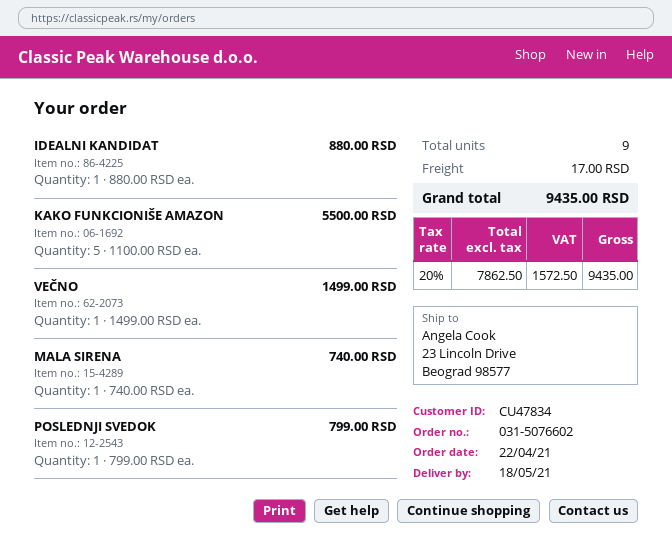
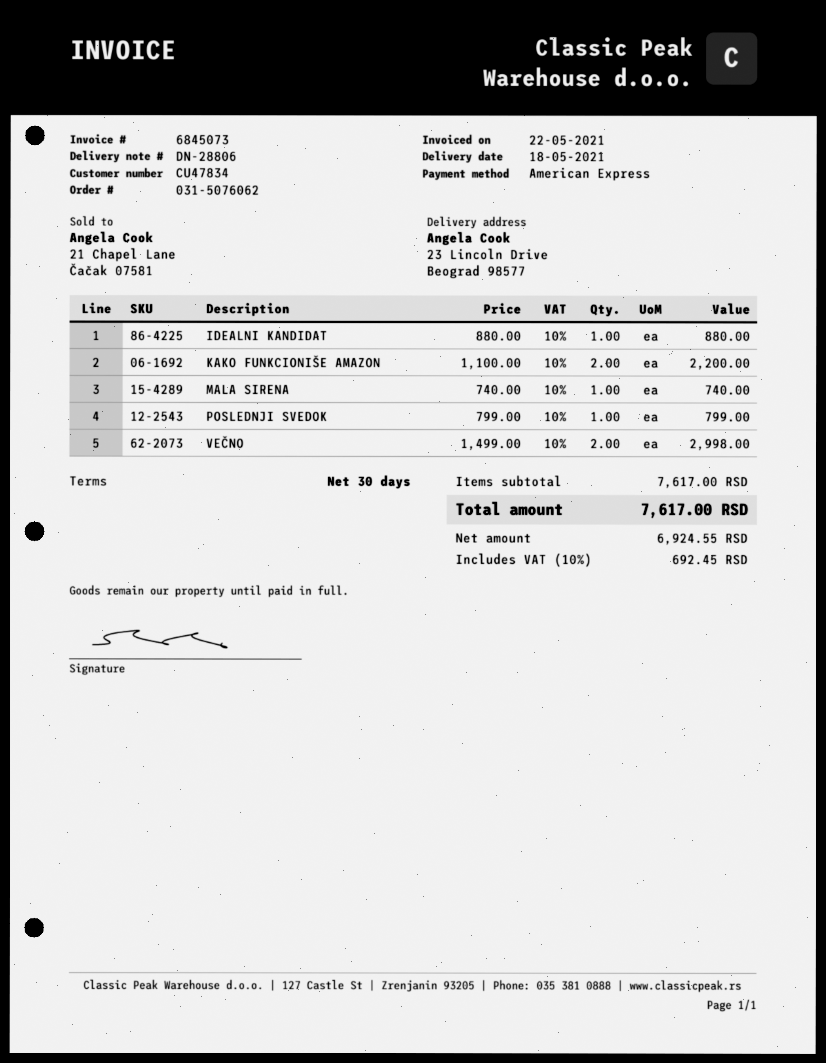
order number: 031-5076602 -> 031-5076062
KAKO FUNKCIONIŠE AMAZON: 5 x 1100.00 = 5500.00 -> 2 x 1100.00 = 2200.00
VEČNO: 1 x 1499.00 = 1499.00 -> 2 x 1499.00 = 2998.00
shipping: 17.00 -> none
net: 7862.50 -> 6924.55
tax: 20% = 1572.50 -> 10% = 692.45
total: 9435.00 -> 7617.00

